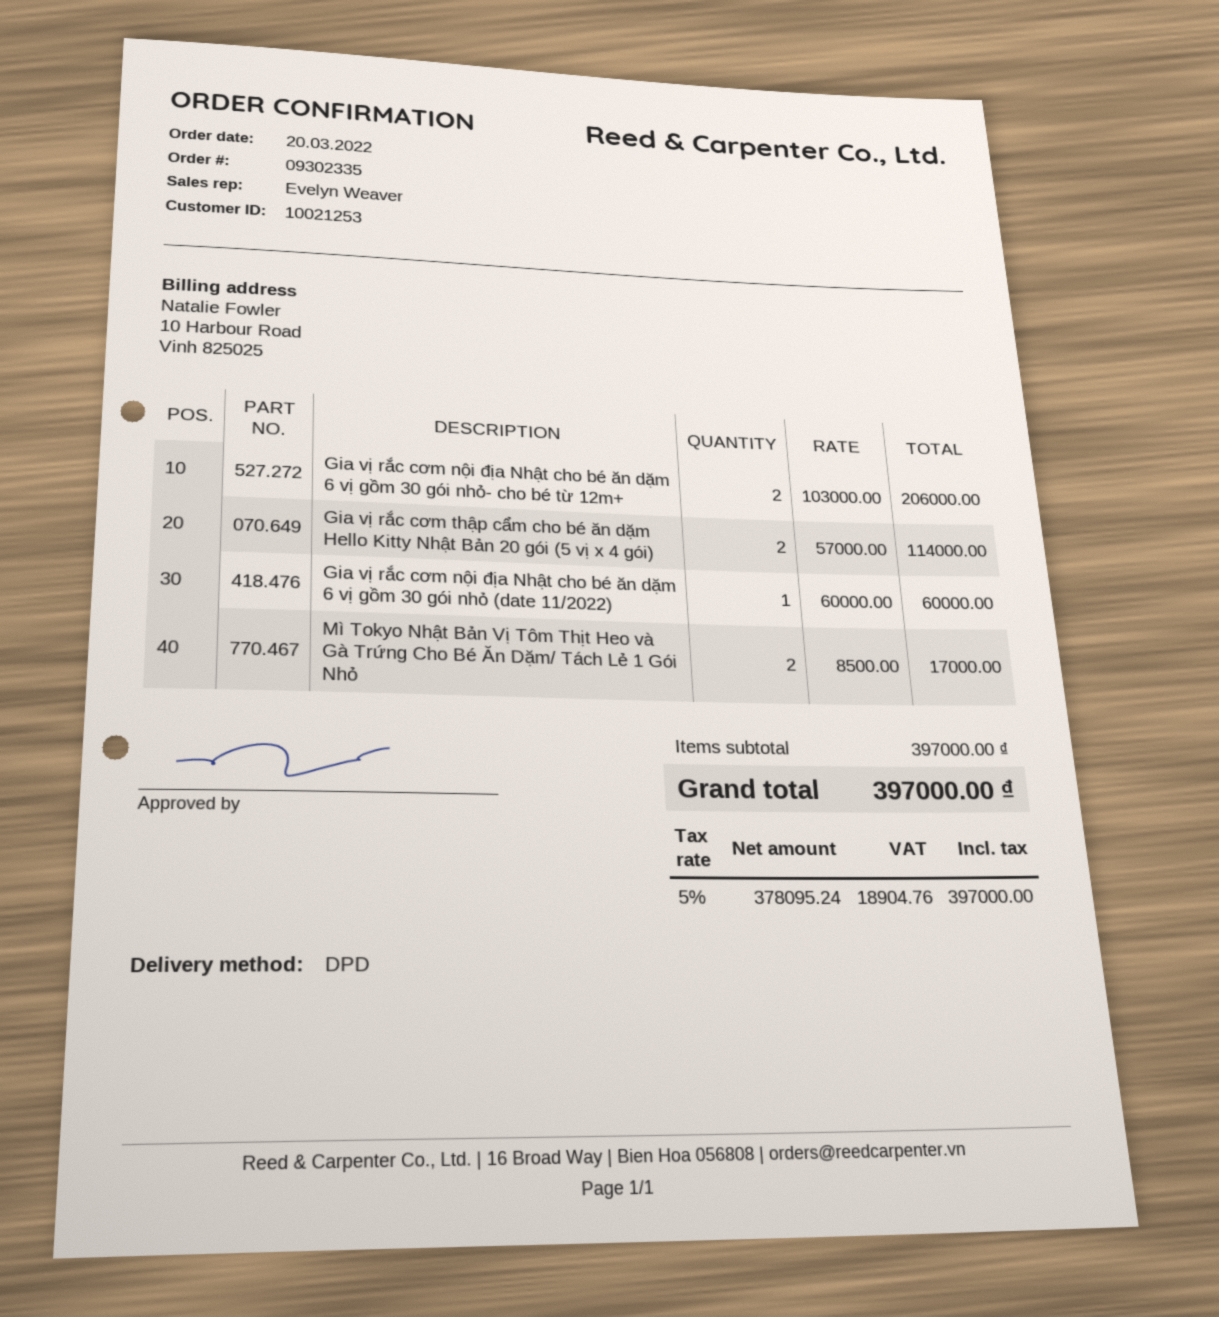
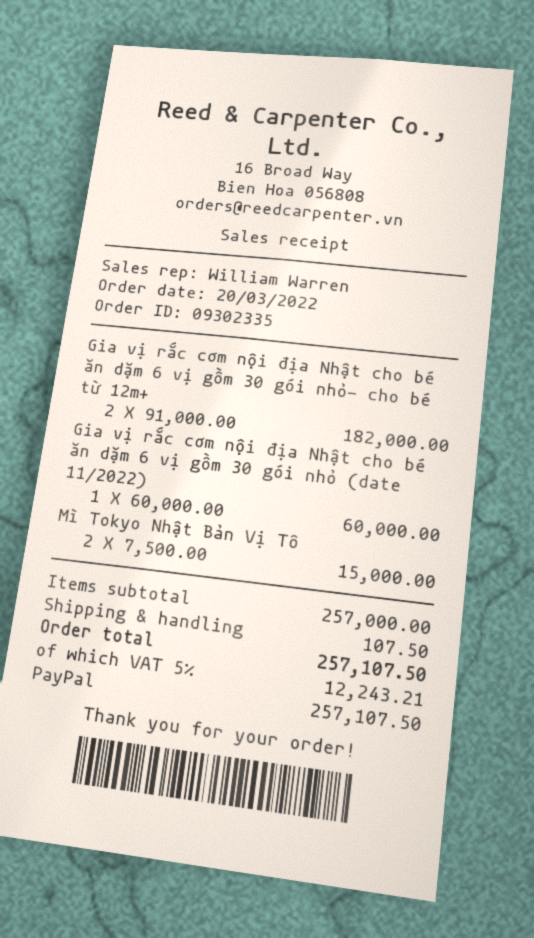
sales rep: Evelyn Weaver -> William Warren
Gia vị rắc cơm nội địa Nhật cho bé ăn dặm 6 vị gồm 30 gói nhỏ- cho bé từ 12m+: 2 x 103000.00 = 206000.00 -> 2 x 91000.00 = 182000.00
Gia vị rắc cơm thập cẩm cho bé ăn dặm Hello Kitty Nhật Bản 20 gói (5 vị x 4 gói): 2 x 57000.00 = 114000.00 -> none
Mì Tokyo Nhật Bản Vị Tôm Thịt Heo và Gà Trứng Cho Bé Ăn Dặm/ Tách Lẻ 1 Gói Nhỏ: 2 x 8500.00 = 17000.00 -> 2 x 7500.00 = 15000.00
subtotal: 397000.00 -> 257000.00
shipping: none -> 107.50
tax: 5% = 18904.76 -> 5% = 12243.21
total: 397000.00 -> 257107.50

